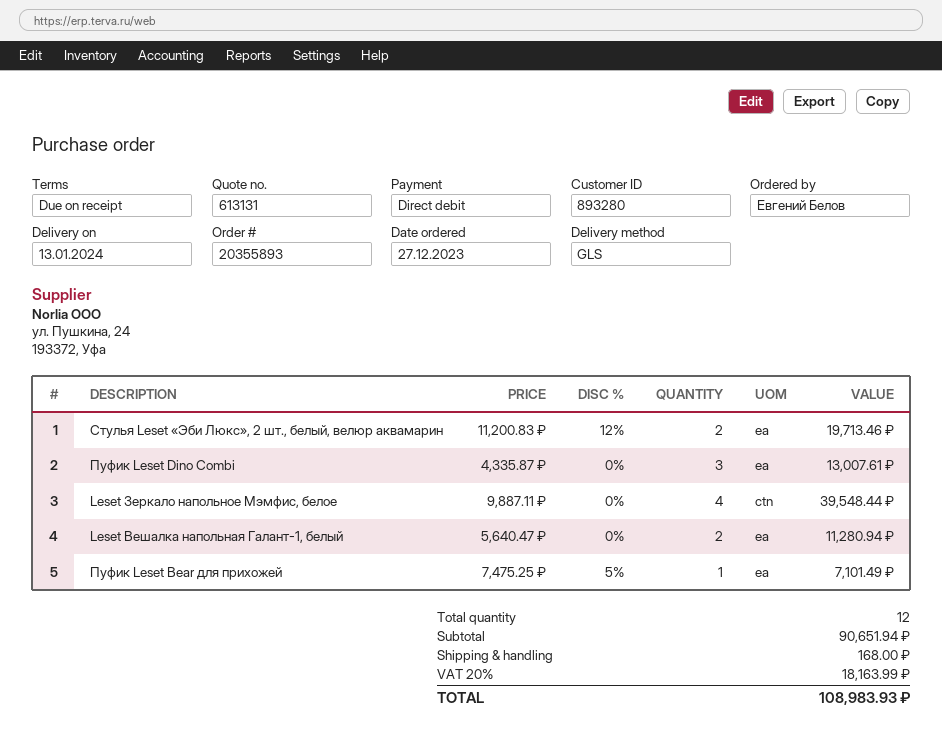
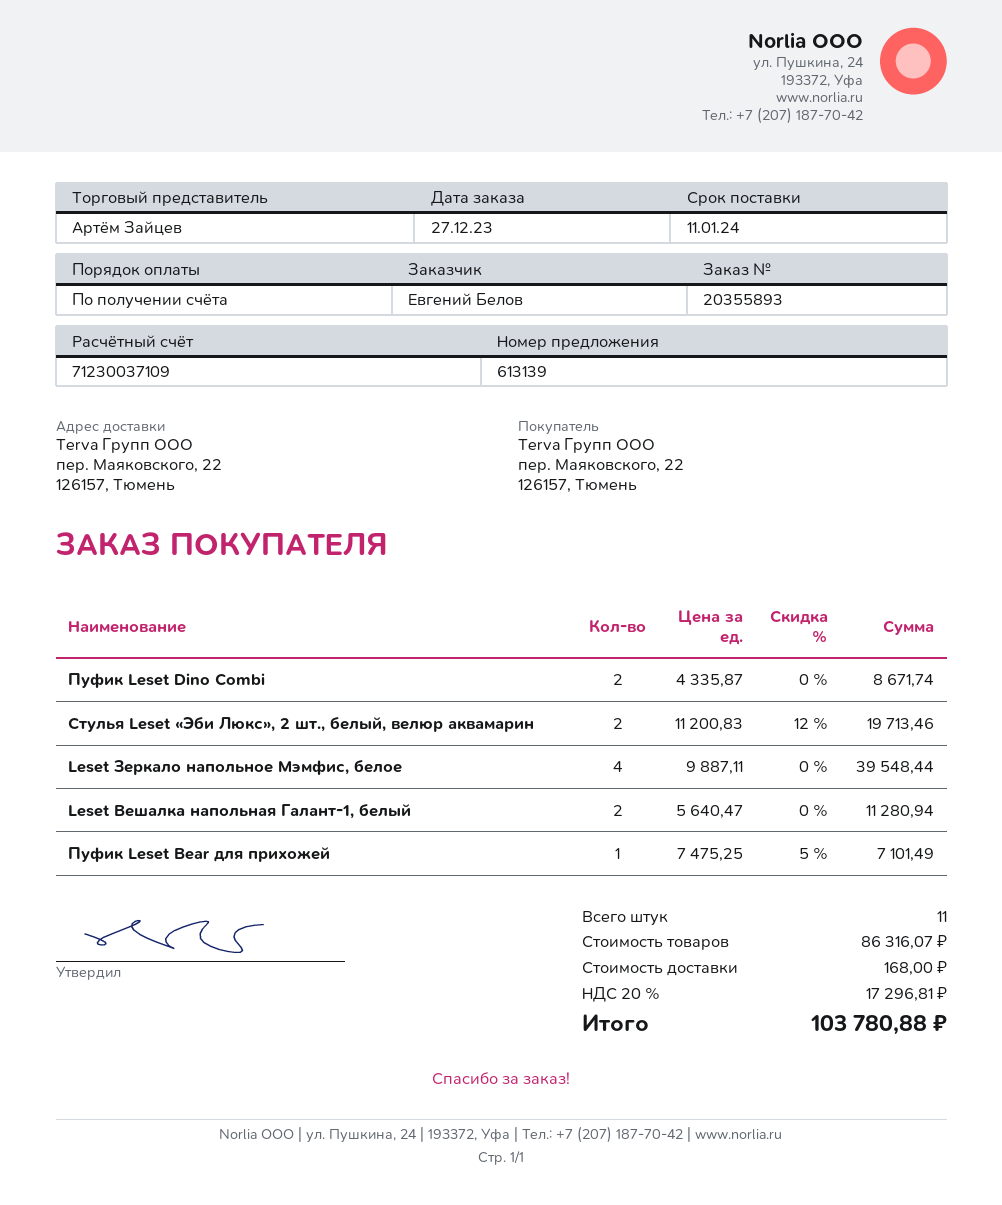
quote number: 613131 -> 613139
delivery date: 2024-01-13 -> 2024-01-11
Пуфик Leset Dino Combi: 3 x 4335.87 = 13007.61 -> 2 x 4335.87 = 8671.74
total quantity: 12 -> 11
subtotal: 90651.94 -> 86316.07
tax: 20% = 18163.99 -> 20% = 17296.81
total: 108983.93 -> 103780.88

